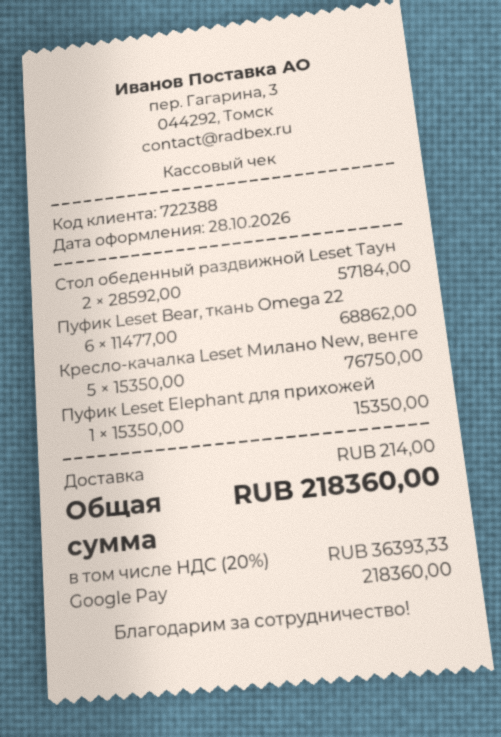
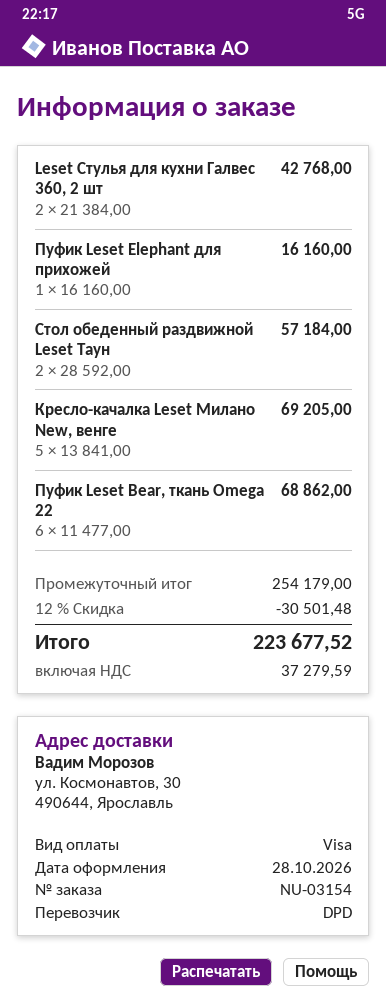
payment method: Google Pay -> Visa
Кресло-качалка Leset Милано New, венге: 5 x 15350.00 = 76750.00 -> 5 x 13841.00 = 69205.00
Пуфик Leset Elephant для прихожей: 1 x 15350.00 = 15350.00 -> 1 x 16160.00 = 16160.00
Leset Стулья для кухни Галвес 360, 2 шт: none -> 2 x 21384.00 = 42768.00
discount: none -> 12% = 30501.48
shipping: 214.00 -> none
tax: 36393.33 -> 37279.59
total: 218360.00 -> 223677.52

